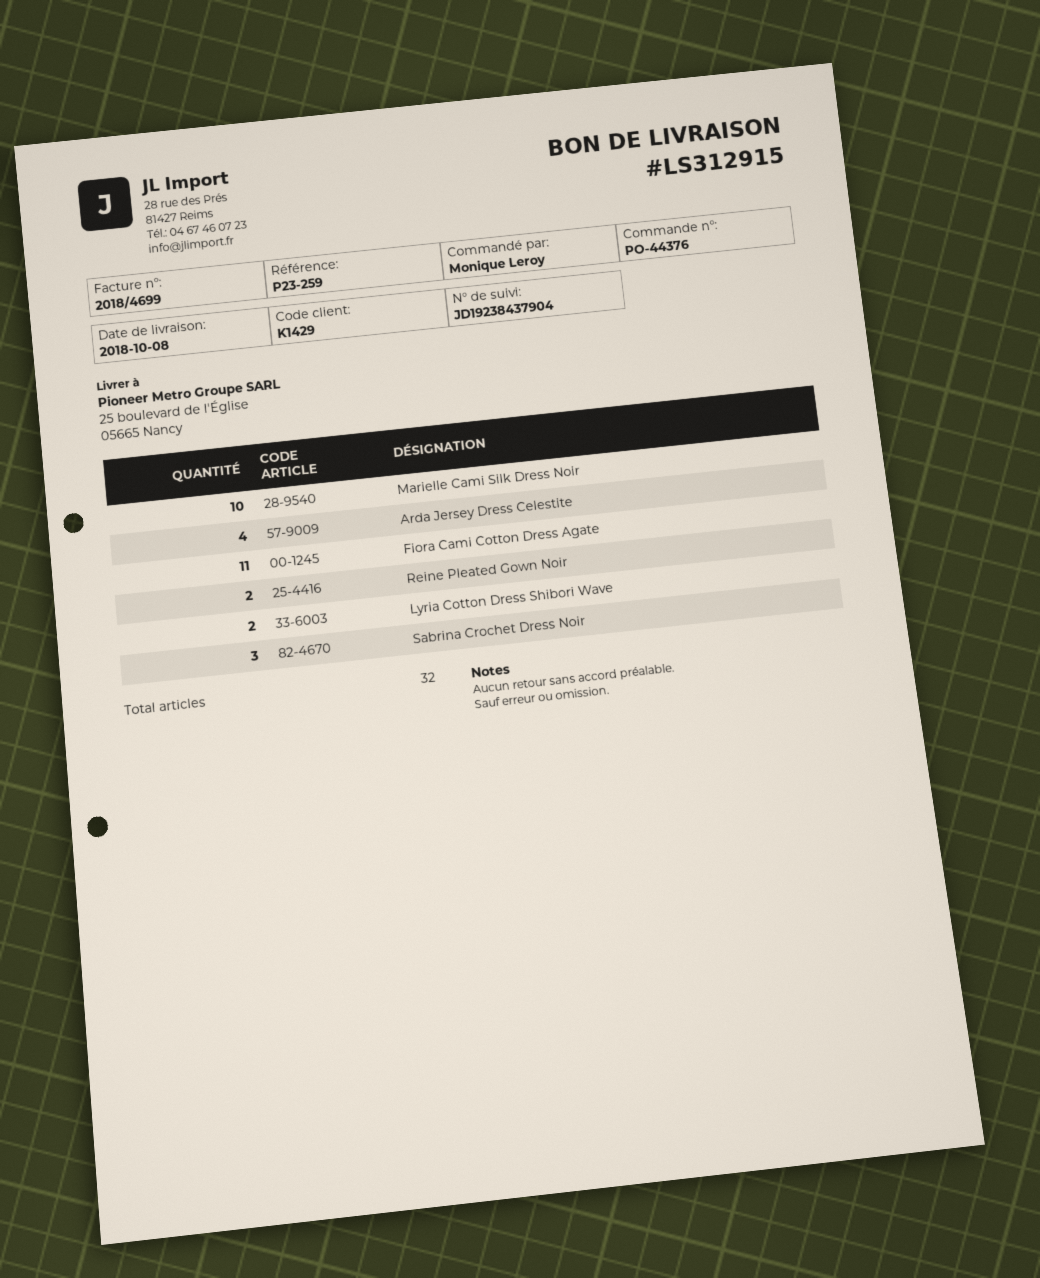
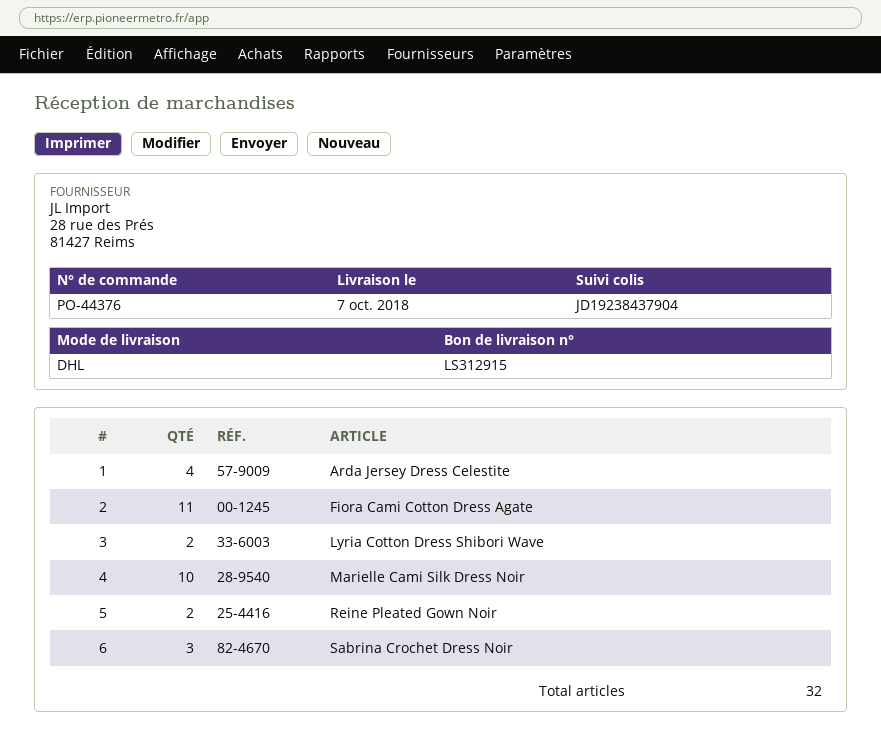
delivery date: 2018-10-08 -> 2018-10-07

